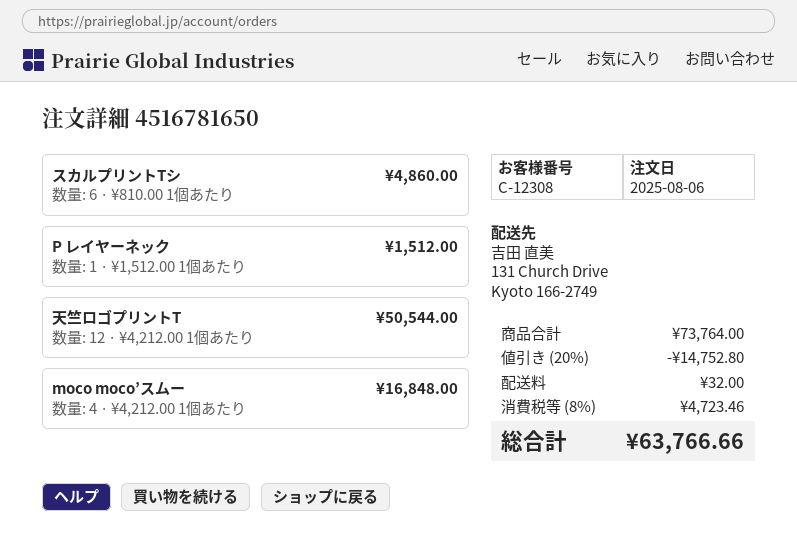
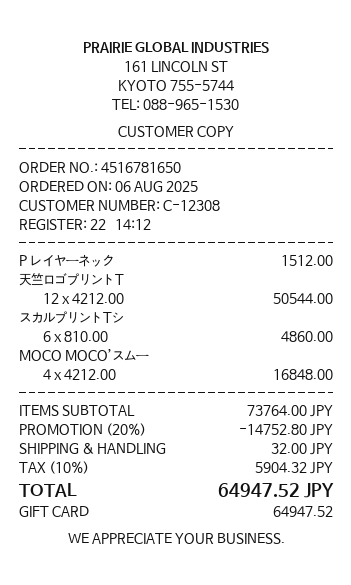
tax: 8% = 4723.46 -> 10% = 5904.32
total: 63766.66 -> 64947.52

